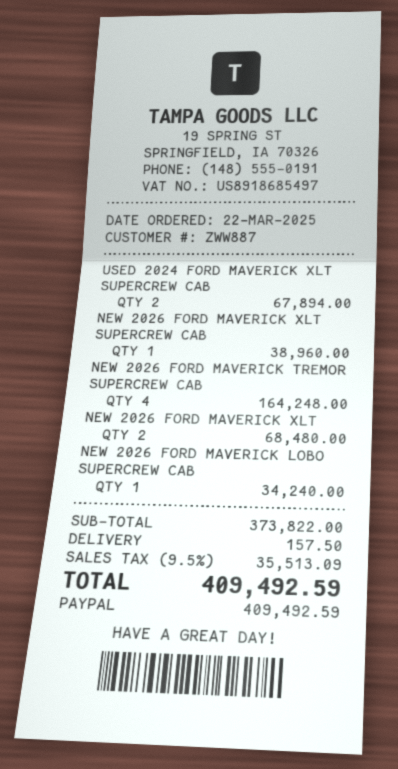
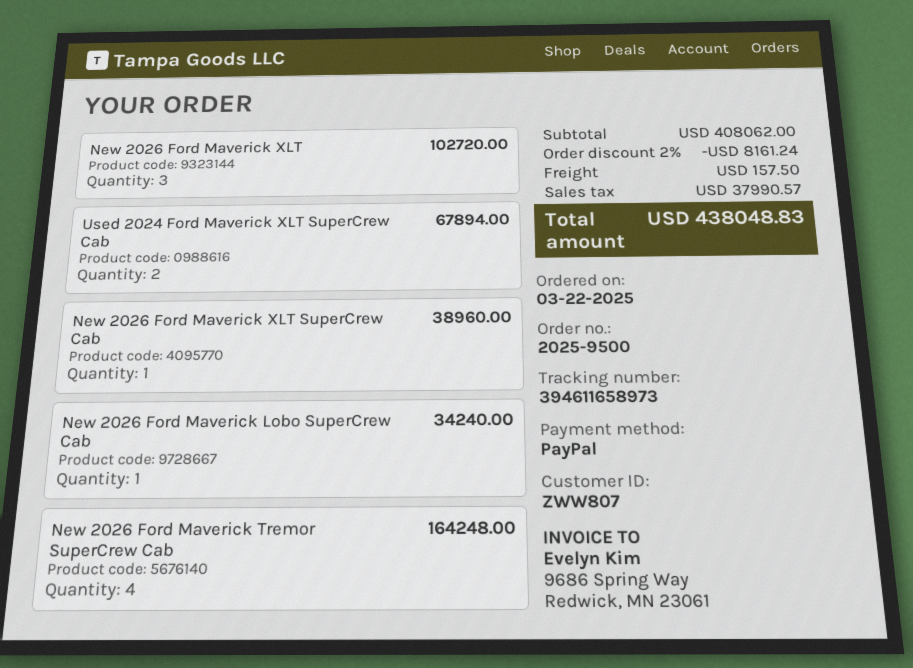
customer number: ZWW887 -> ZWW807
NEW 2026 FORD MAVERICK XLT: 2 for 68480.00 -> 3 for 102720.00
subtotal: 373822.00 -> 408062.00
discount: none -> 2% = 8161.24
tax: 35513.09 -> 37990.57
total: 409492.59 -> 438048.83

